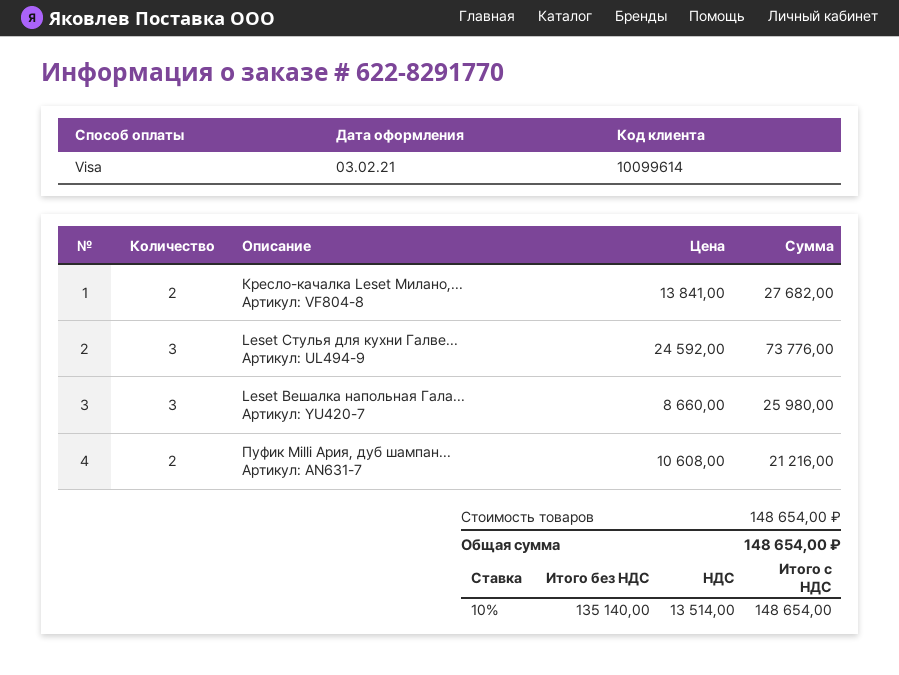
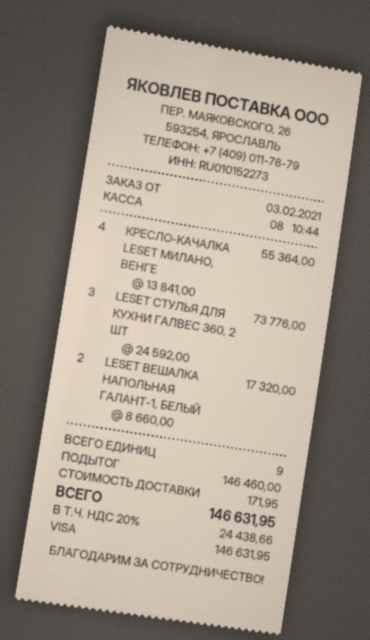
Кресло-качалка Leset Милано,...: 2 x 13841.00 = 27682.00 -> 4 x 13841.00 = 55364.00
Leset Вешалка напольная Гала...: 3 x 8660.00 = 25980.00 -> 2 x 8660.00 = 17320.00
Пуфик Milli Ария, дуб шампан...: 2 x 10608.00 = 21216.00 -> none
subtotal: 148654.00 -> 146460.00
shipping: none -> 171.95
tax: 10% = 13514.00 -> 20% = 24438.66
total: 148654.00 -> 146631.95

